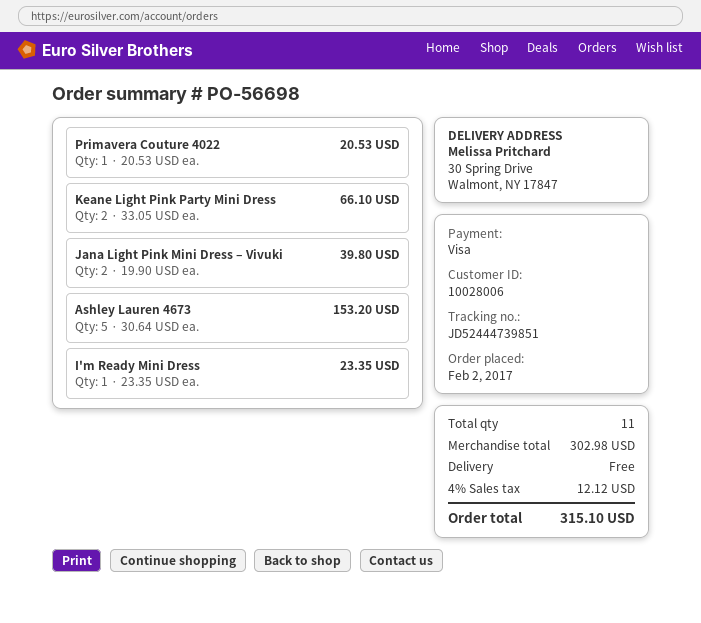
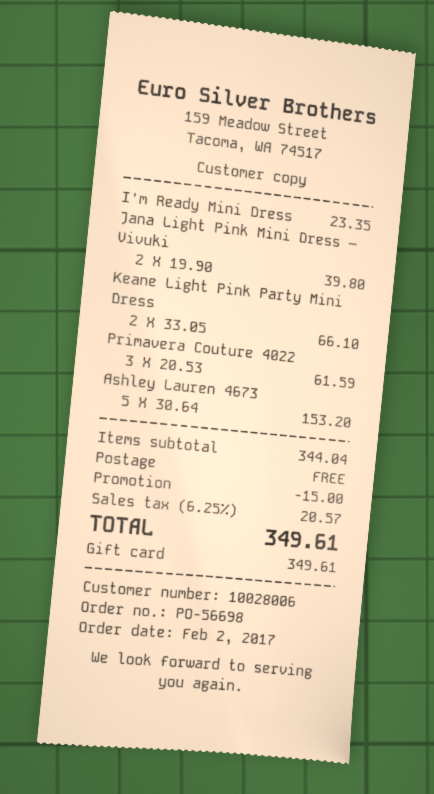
payment method: Visa -> gift card
Primavera Couture 4022: 1 x 20.53 = 20.53 -> 3 x 20.53 = 61.59
subtotal: 302.98 -> 344.04
discount: none -> 15.00
tax: 4% = 12.12 -> 6.25% = 20.57
total: 315.10 -> 349.61

